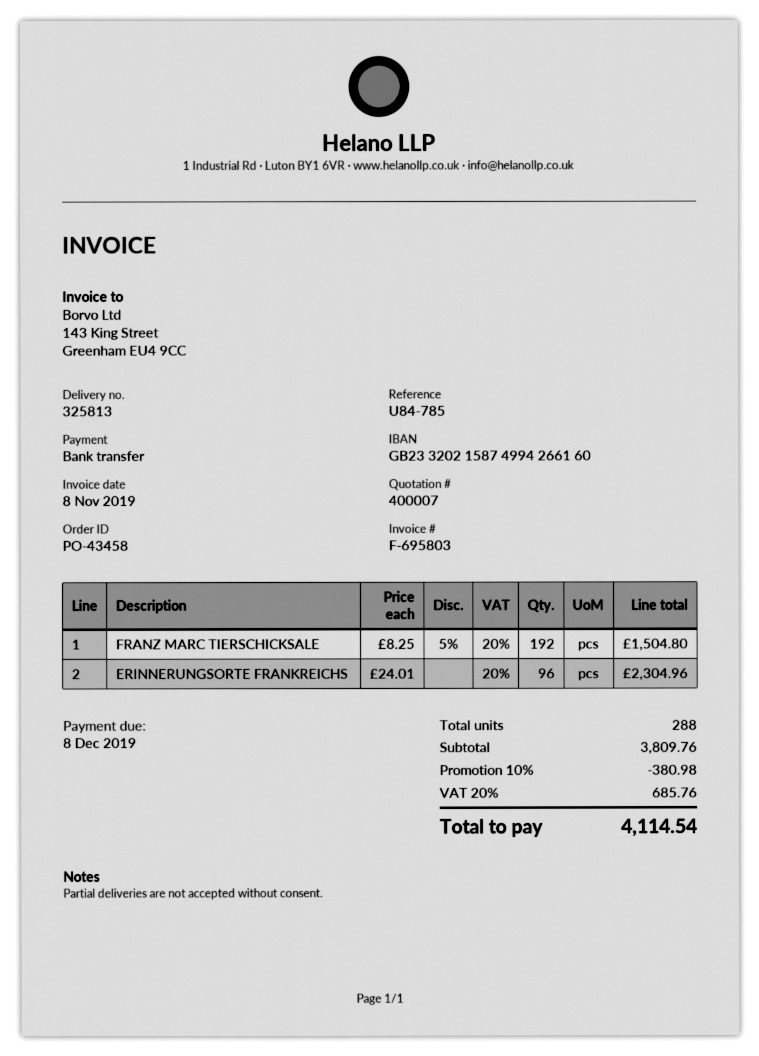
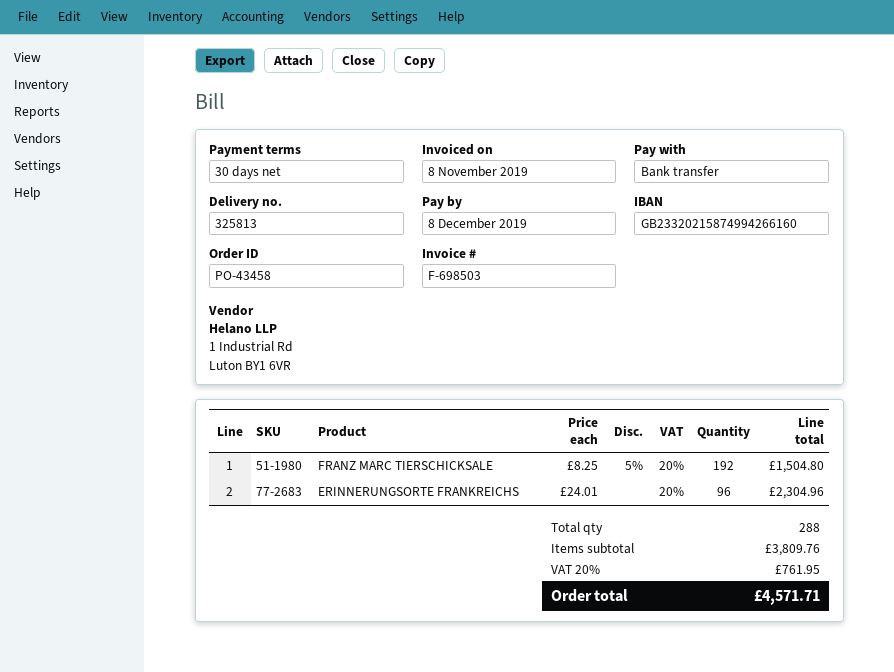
invoice number: F-695803 -> F-698503
discount: 10% = 380.98 -> none
tax: 20% = 685.76 -> 20% = 761.95
total: 4114.54 -> 4571.71

